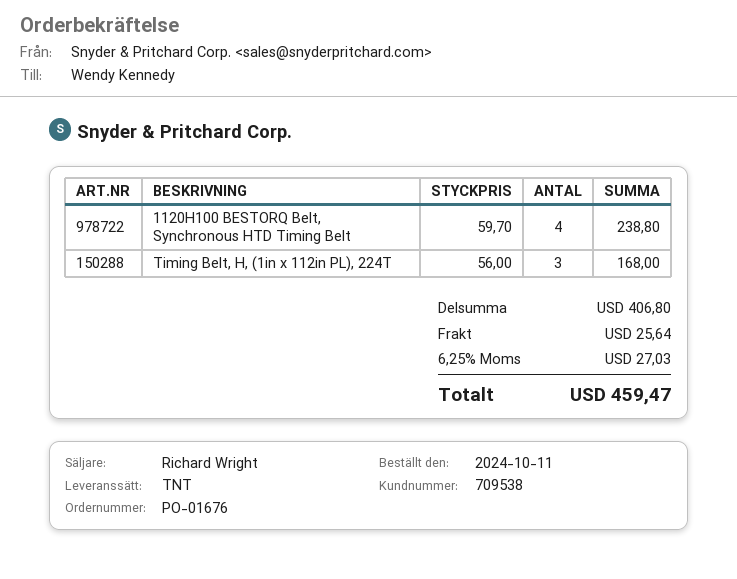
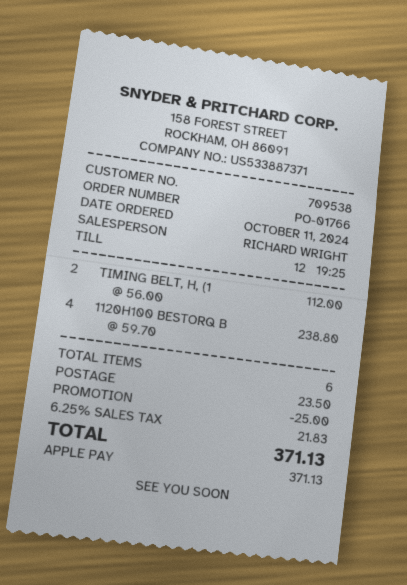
order number: PO-01676 -> PO-01766
Timing Belt, H, (1in x 112in PL), 224T: 3 x 56.00 = 168.00 -> 2 x 56.00 = 112.00
discount: none -> 25.00
shipping: 25.64 -> 23.50
tax: 6.25% = 27.03 -> 6.25% = 21.83
total: 459.47 -> 371.13

